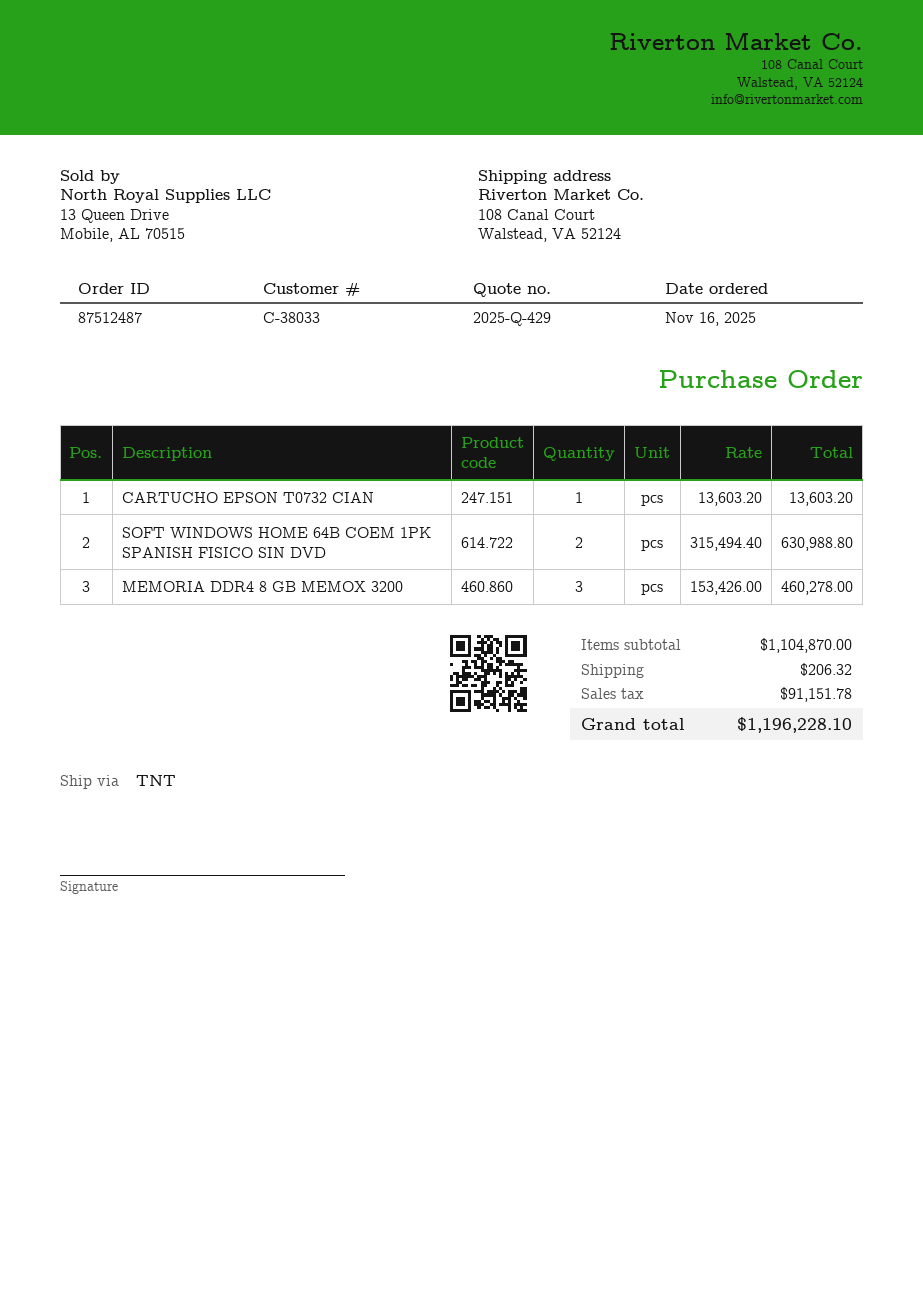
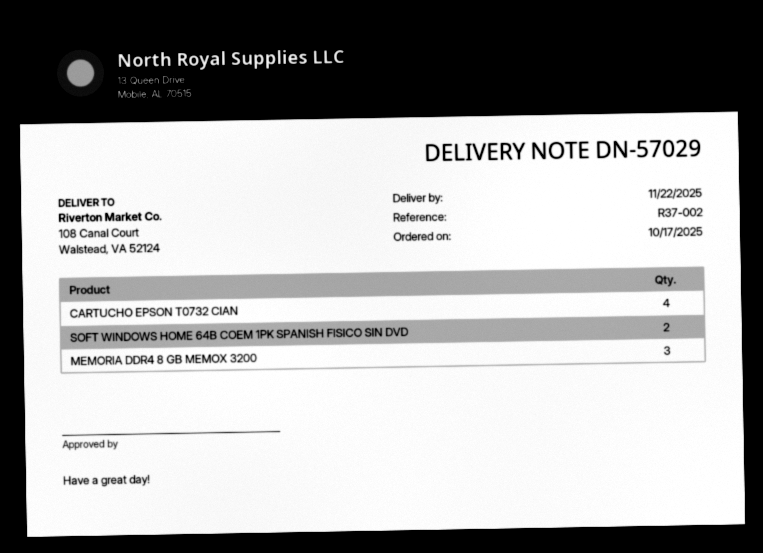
order date: 2025-11-16 -> 2025-10-17
CARTUCHO EPSON T0732 CIAN: 1 -> 4

